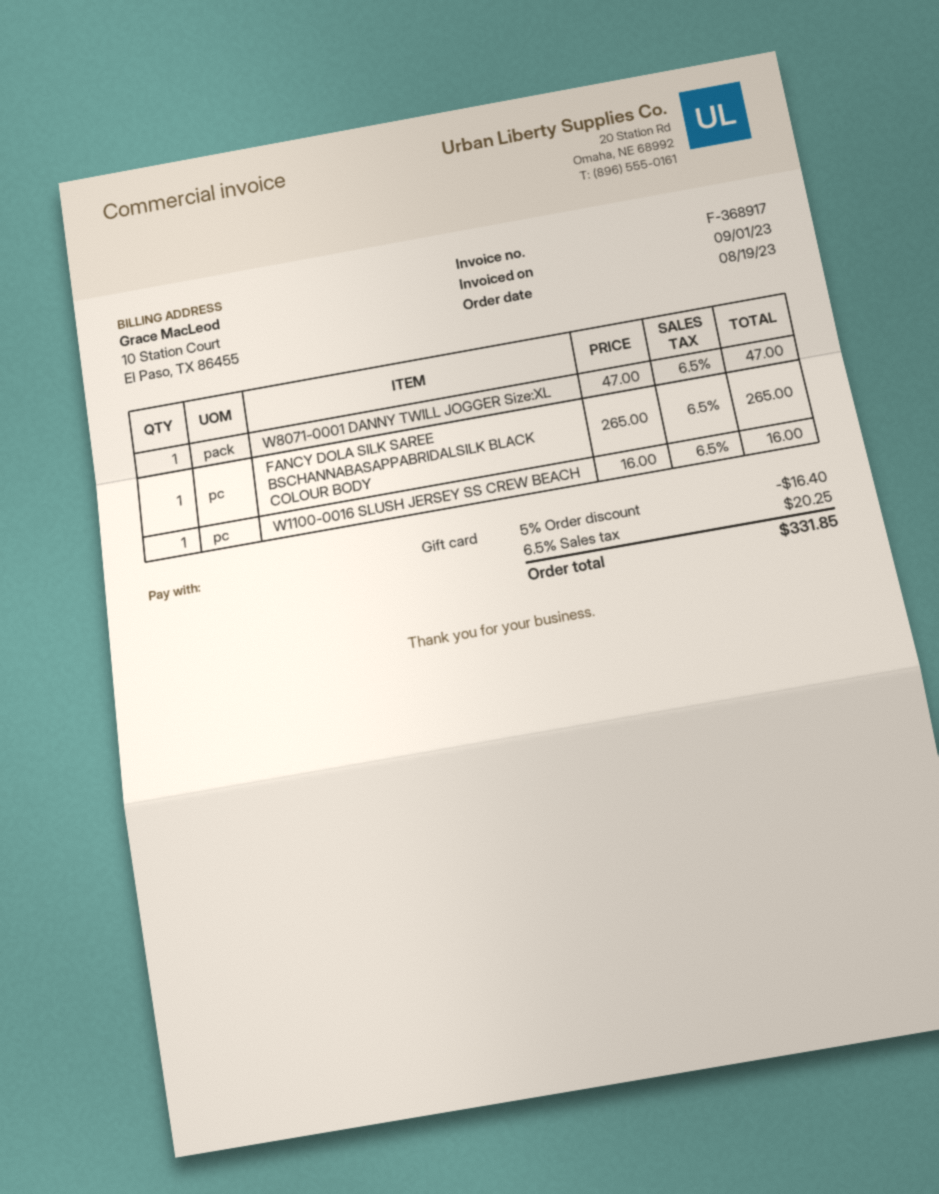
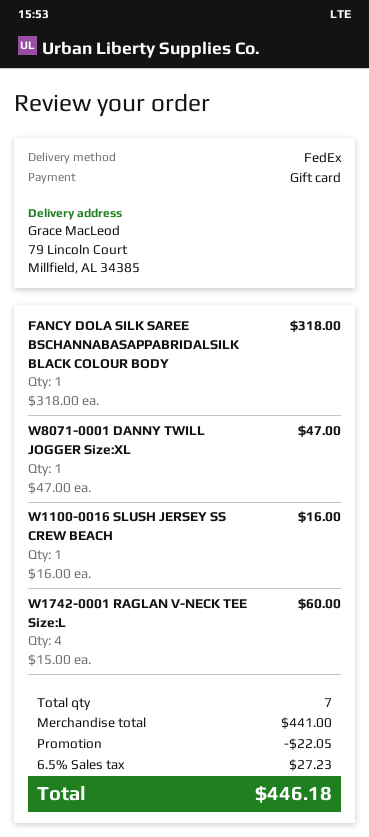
FANCY DOLA SILK SAREE BSCHANNABASAPPABRIDALSILK BLACK COLOUR BODY: 1 x 265.00 = 265.00 -> 1 x 318.00 = 318.00
W1742-0001 RAGLAN V-NECK TEE Size:L: none -> 4 x 15.00 = 60.00
discount: 16.40 -> 22.05
tax: 6.5% = 20.25 -> 6.5% = 27.23
total: 331.85 -> 446.18

